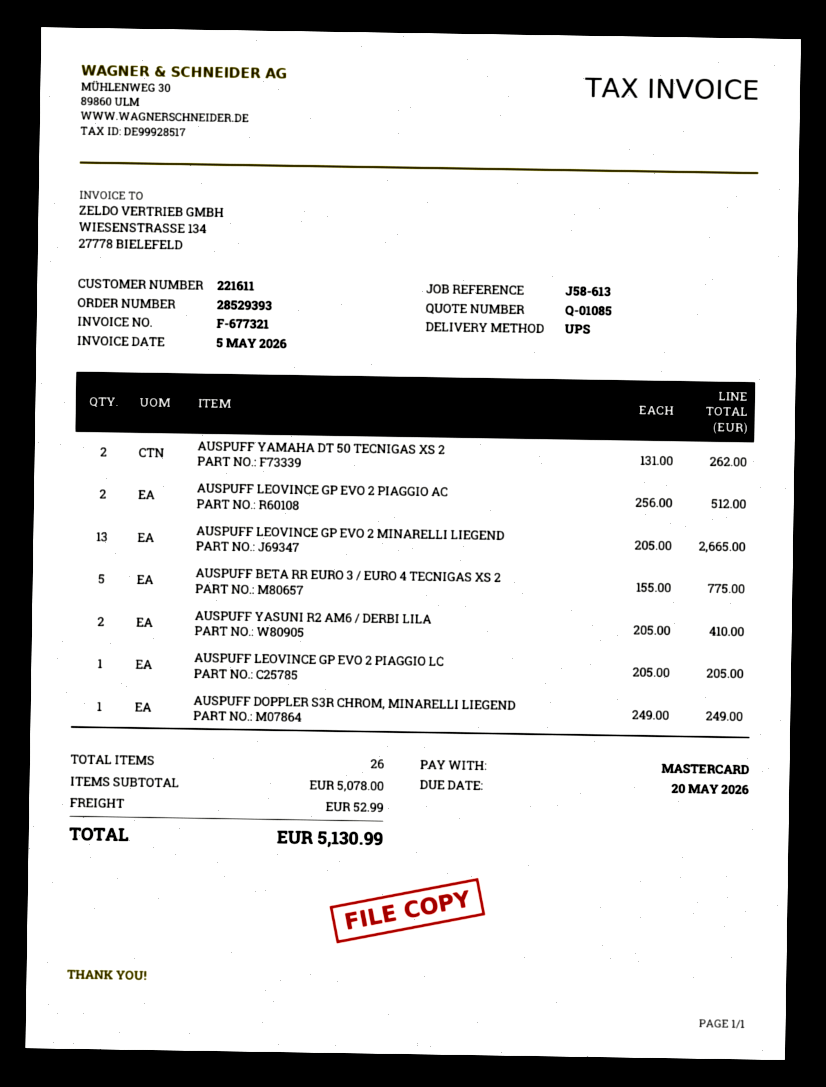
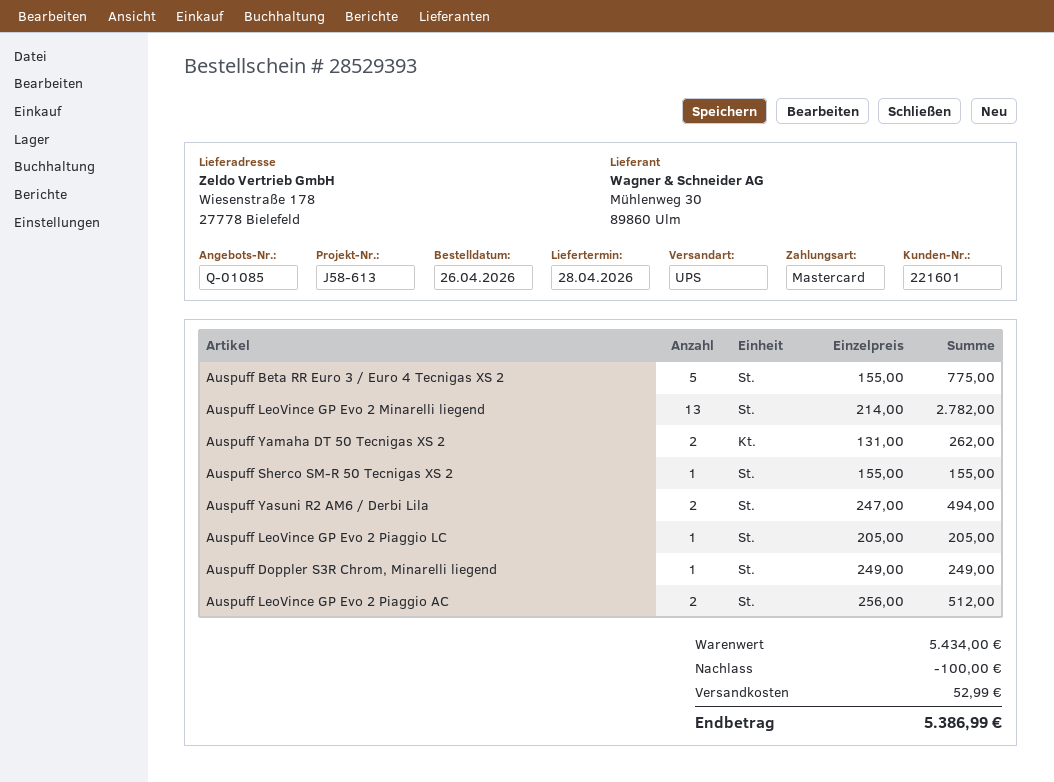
customer number: 221611 -> 221601
AUSPUFF LEOVINCE GP EVO 2 MINARELLI LIEGEND: 13 x 205.00 = 2665.00 -> 13 x 214.00 = 2782.00
AUSPUFF YASUNI R2 AM6 / DERBI LILA: 2 x 205.00 = 410.00 -> 2 x 247.00 = 494.00
Auspuff Sherco SM-R 50 Tecnigas XS 2: none -> 1 x 155.00 = 155.00
subtotal: 5078.00 -> 5434.00
discount: none -> 100.00
total: 5130.99 -> 5386.99

